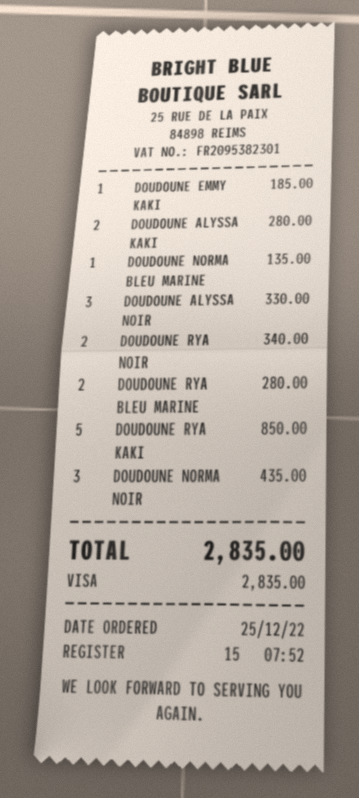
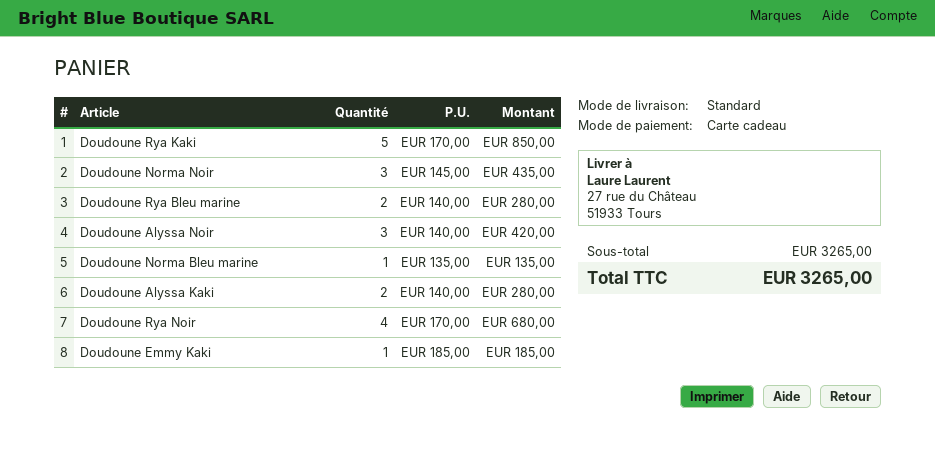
payment method: Visa -> gift card
DOUDOUNE ALYSSA NOIR: 3 for 330.00 -> 3 for 420.00
DOUDOUNE RYA NOIR: 2 for 340.00 -> 4 for 680.00
total: 2835.00 -> 3265.00

